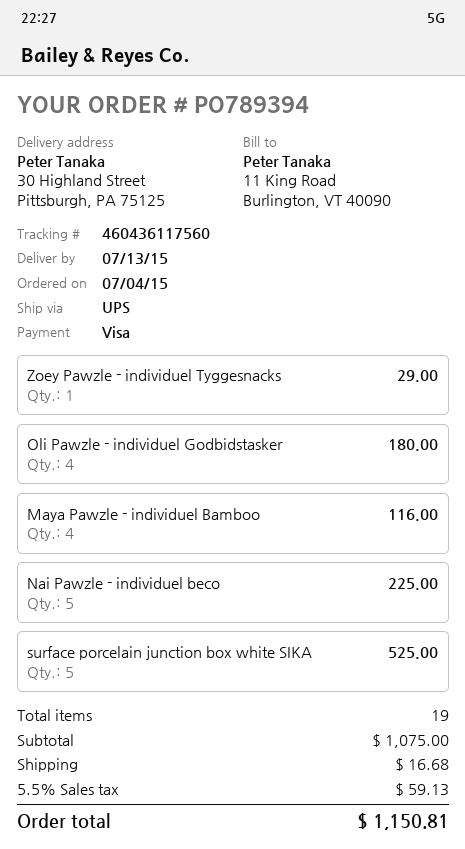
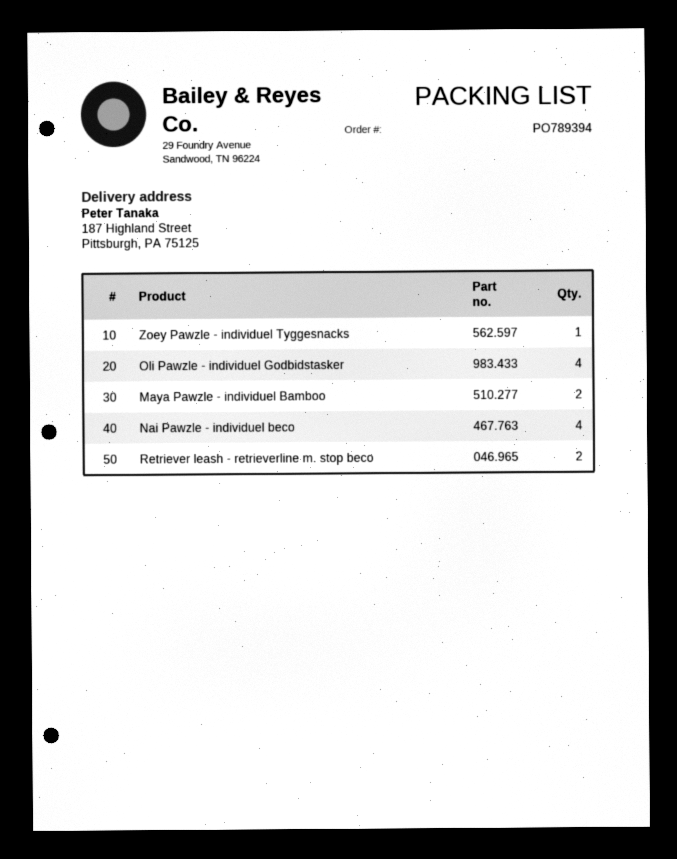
ship to: 30 Highland Street, Pittsburgh, PA 75125 -> 187 Highland Street, Pittsburgh, PA 75125
Maya Pawzle - individuel Bamboo: 4 -> 2
Nai Pawzle - individuel beco: 5 -> 4
surface porcelain junction box white SIKA: 5 -> none
Retriever leash - retrieverline m. stop beco: none -> 2

